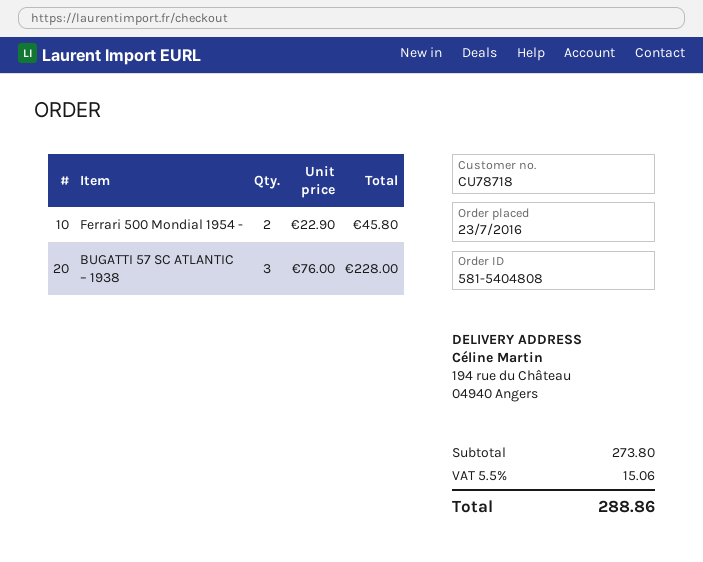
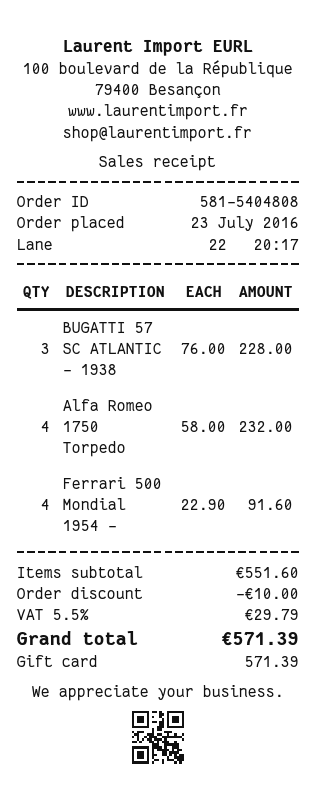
Ferrari 500 Mondial 1954 -: 2 x 22.90 = 45.80 -> 4 x 22.90 = 91.60
Alfa Romeo 1750 Torpedo: none -> 4 x 58.00 = 232.00
subtotal: 273.80 -> 551.60
discount: none -> 10.00
tax: 5.5% = 15.06 -> 5.5% = 29.79
total: 288.86 -> 571.39

